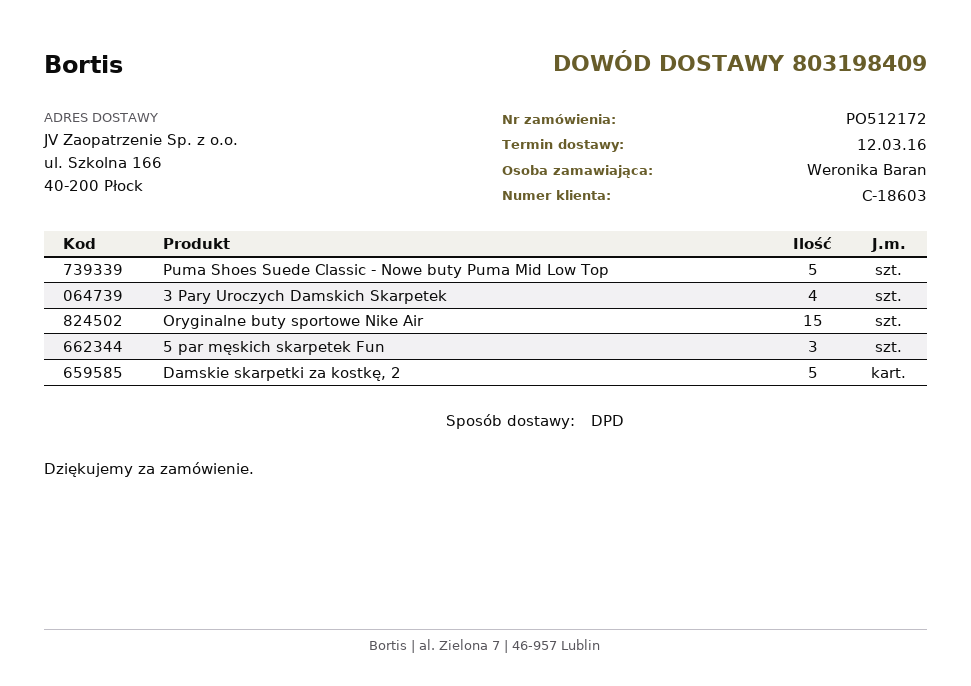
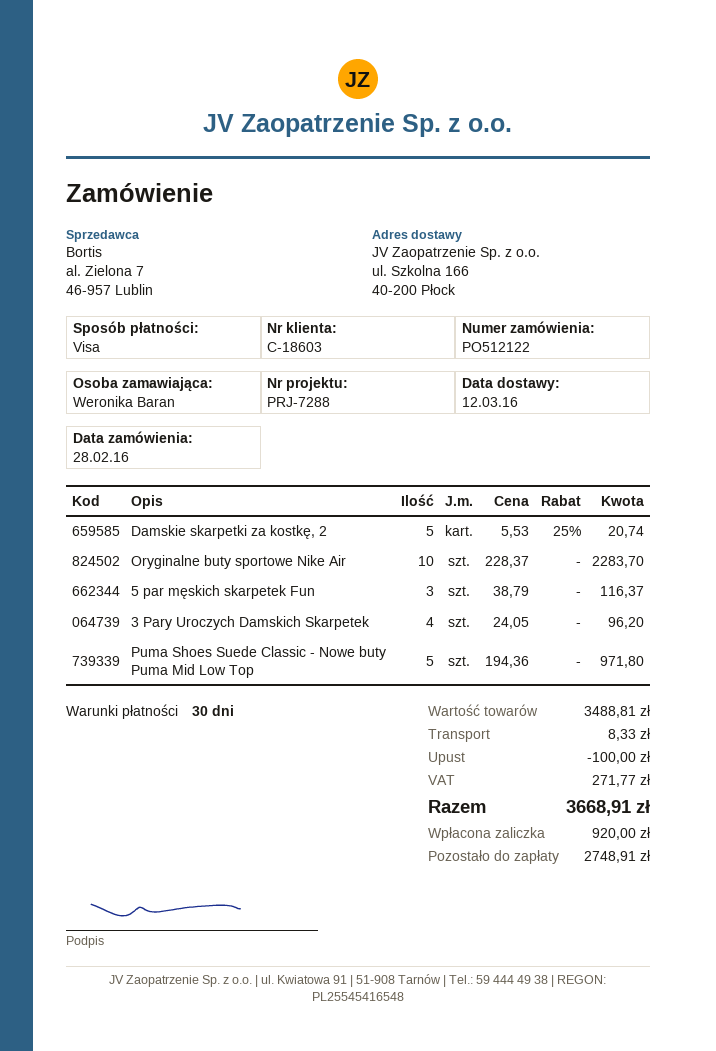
order number: PO512172 -> PO512122
Oryginalne buty sportowe Nike Air: 15 -> 10

